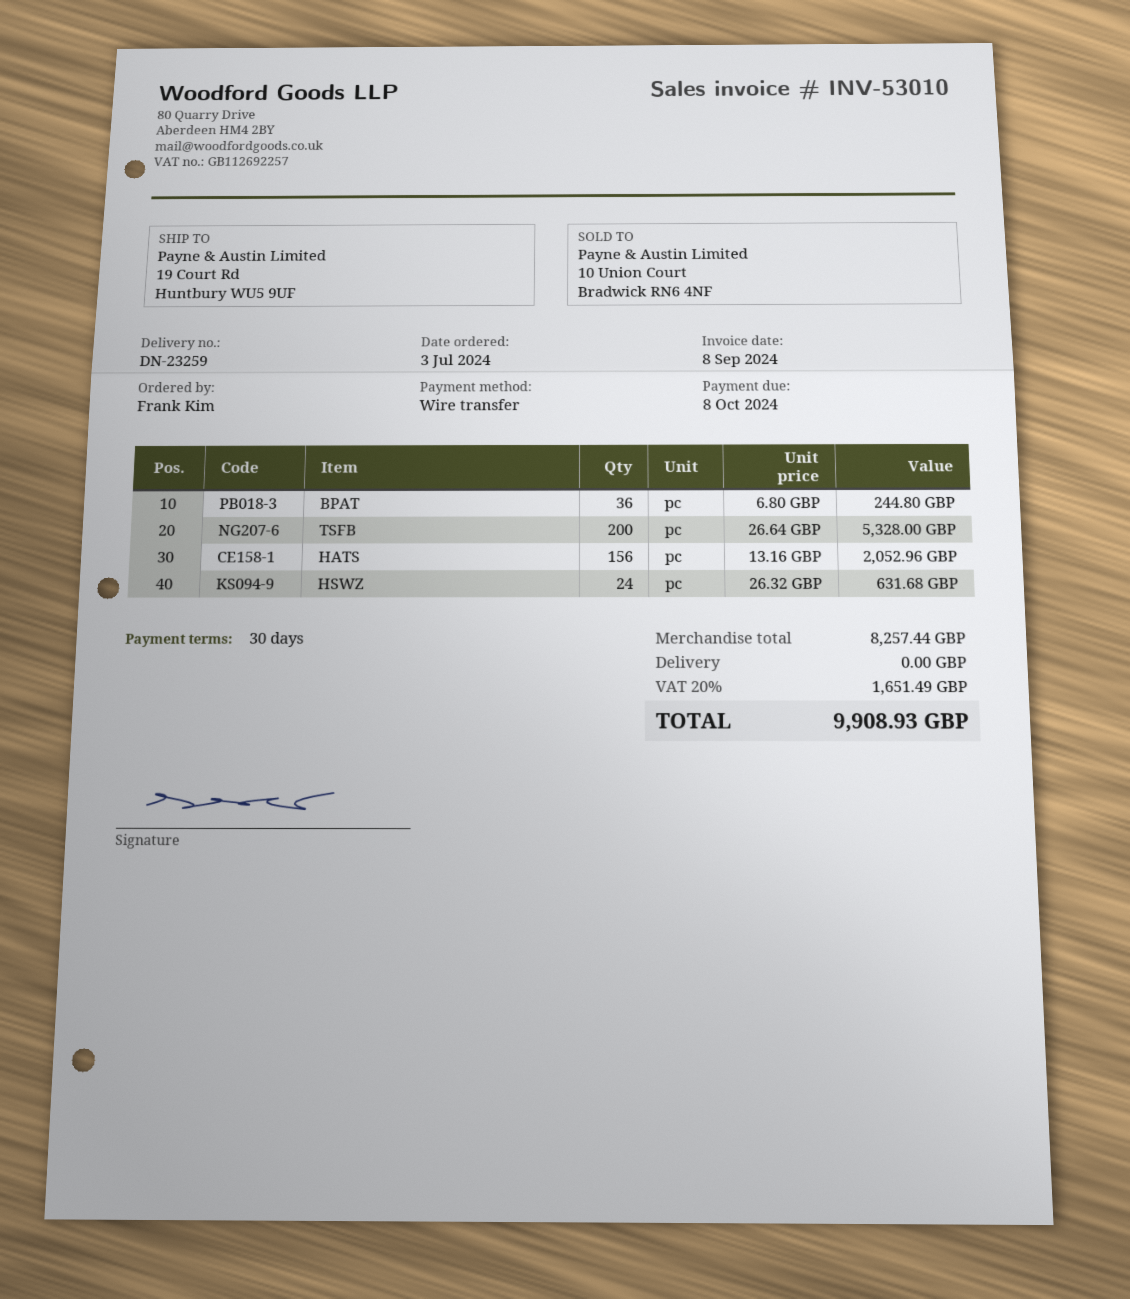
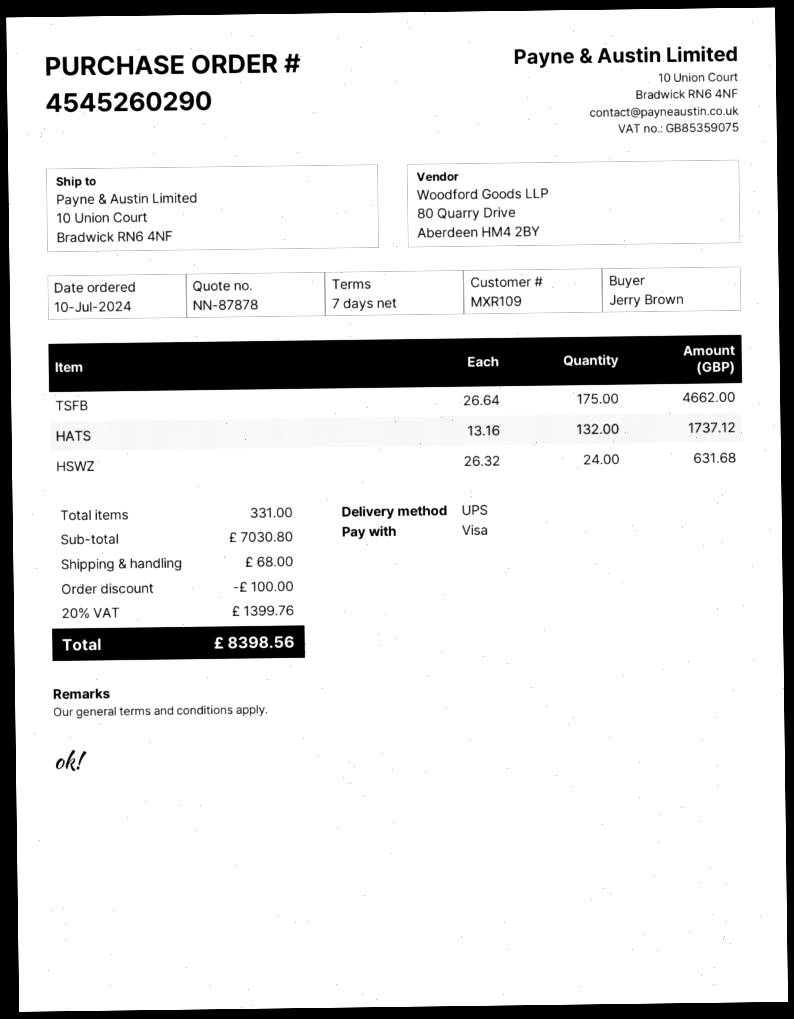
order date: 2024-07-03 -> 2024-07-10
payment terms: 30 days -> 7 days
ordered by: Frank Kim -> Jerry Brown
payment method: bank transfer -> Visa
ship to: 19 Court Rd, Huntbury WU5 9UF -> 10 Union Court, Bradwick RN6 4NF
BPAT: 36 x 6.80 = 244.80 -> none
TSFB: 200 x 26.64 = 5328.00 -> 175 x 26.64 = 4662.00
HATS: 156 x 13.16 = 2052.96 -> 132 x 13.16 = 1737.12
subtotal: 8257.44 -> 7030.80
discount: none -> 100.00
shipping: 0.00 -> 68.00
tax: 20% = 1651.49 -> 20% = 1399.76
total: 9908.93 -> 8398.56

